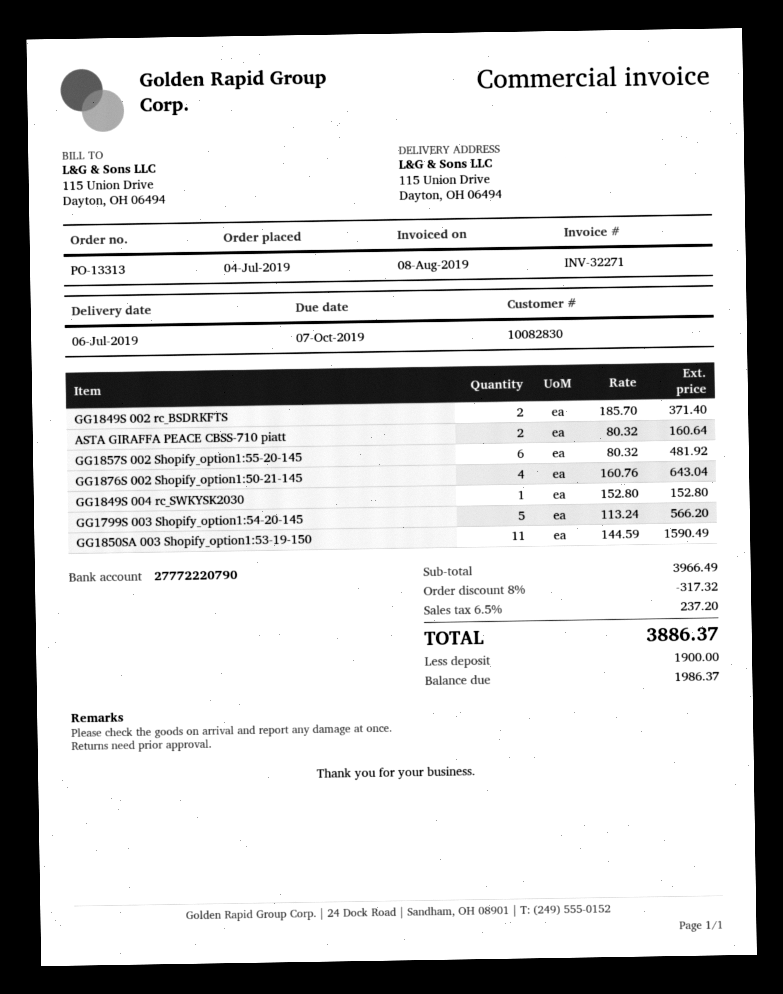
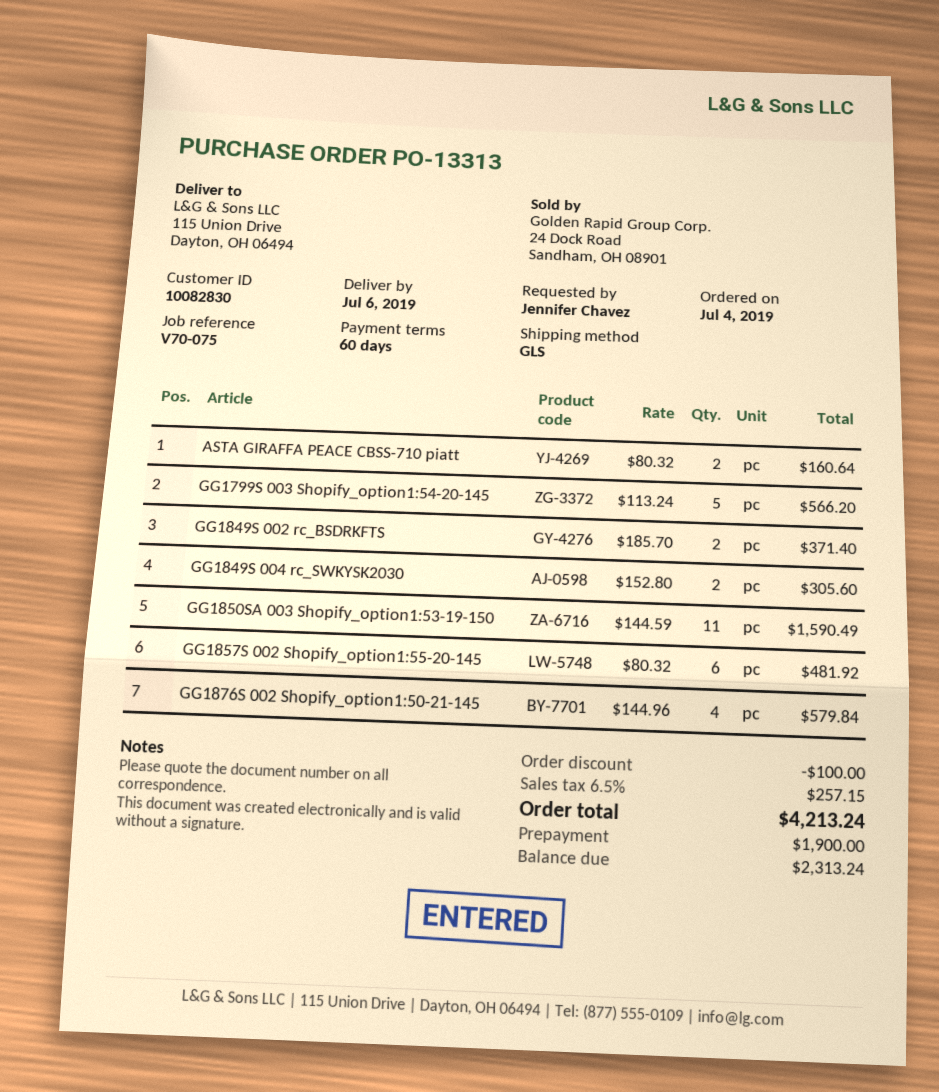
GG1876S 002 Shopify_option1:50-21-145: 4 x 160.76 = 643.04 -> 4 x 144.96 = 579.84
GG1849S 004 rc_SWKYSK2030: 1 x 152.80 = 152.80 -> 2 x 152.80 = 305.60
discount: 317.32 -> 100.00
tax: 6.5% = 237.20 -> 6.5% = 257.15
total: 3886.37 -> 4213.24
balance: 1986.37 -> 2313.24

